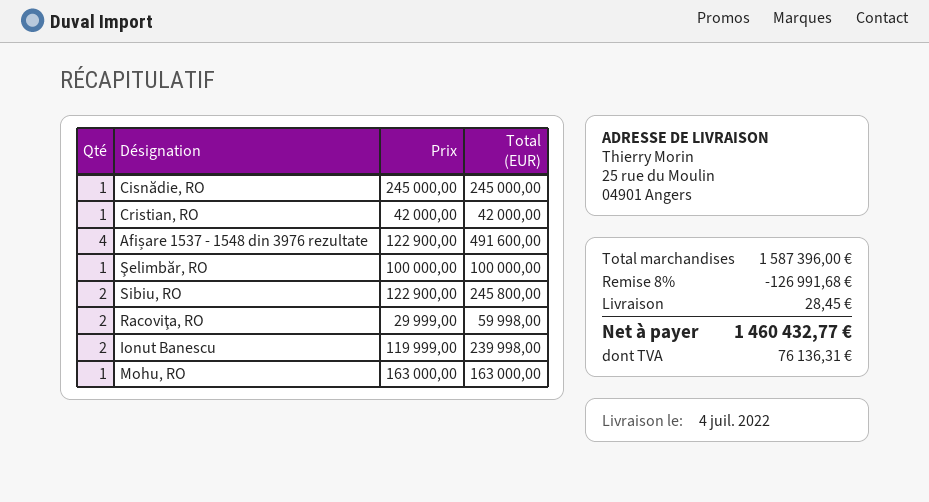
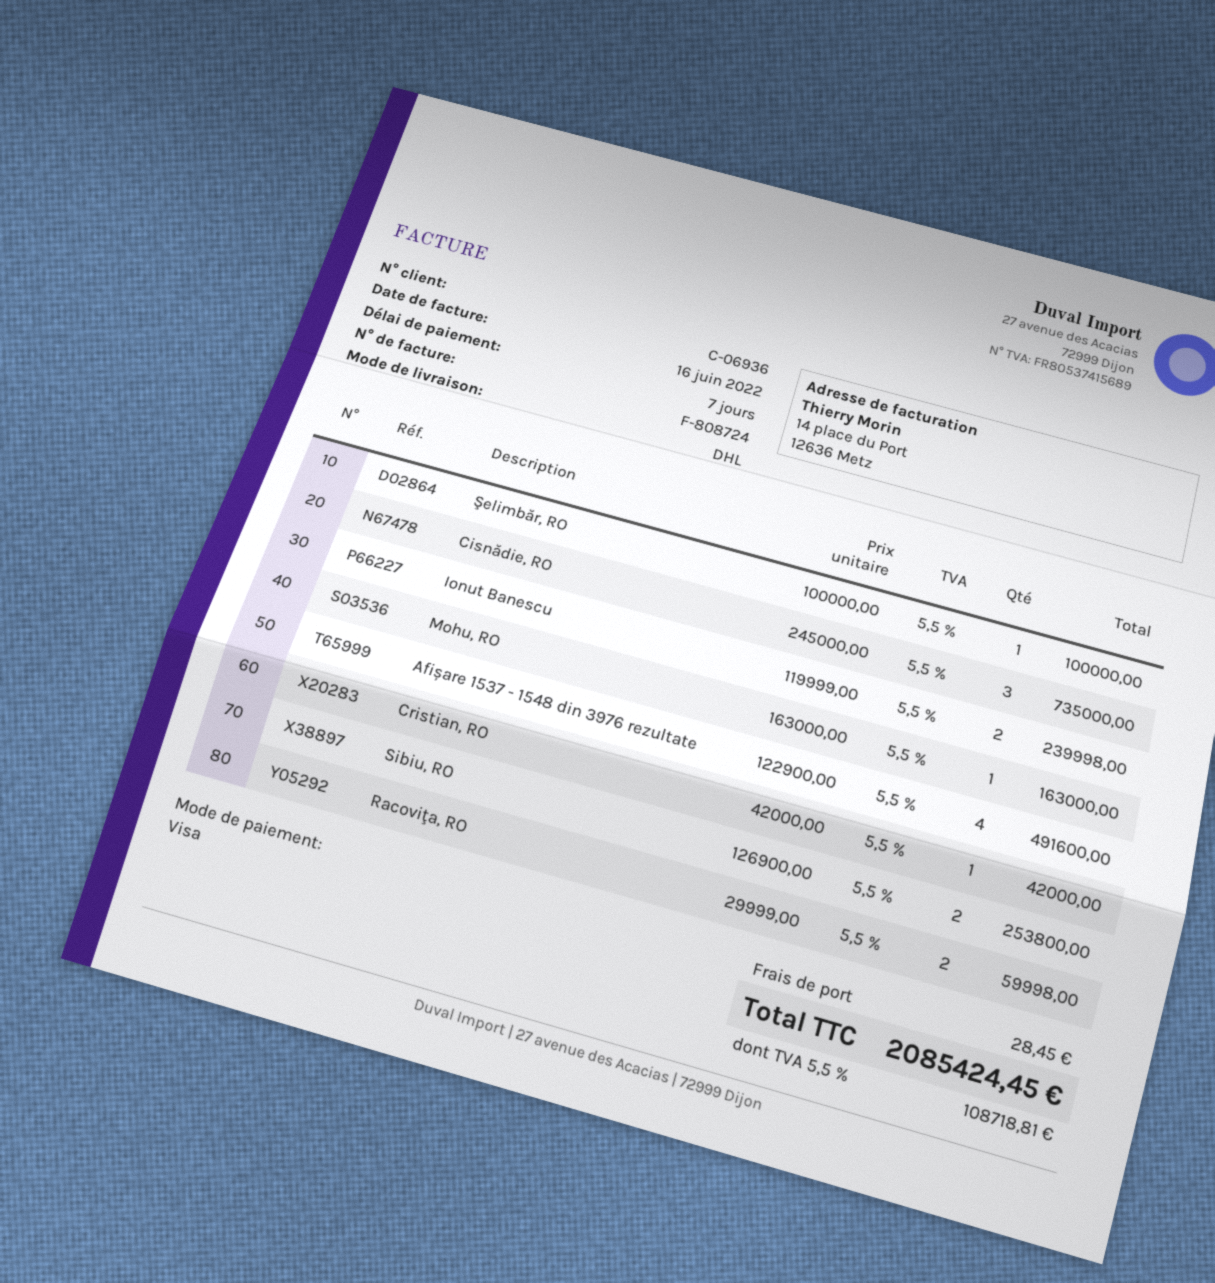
Cisnădie, RO: 1 x 245000.00 = 245000.00 -> 3 x 245000.00 = 735000.00
Sibiu, RO: 2 x 122900.00 = 245800.00 -> 2 x 126900.00 = 253800.00
discount: 8% = 126991.68 -> none
tax: 76136.31 -> 108718.81
total: 1460432.77 -> 2085424.45

